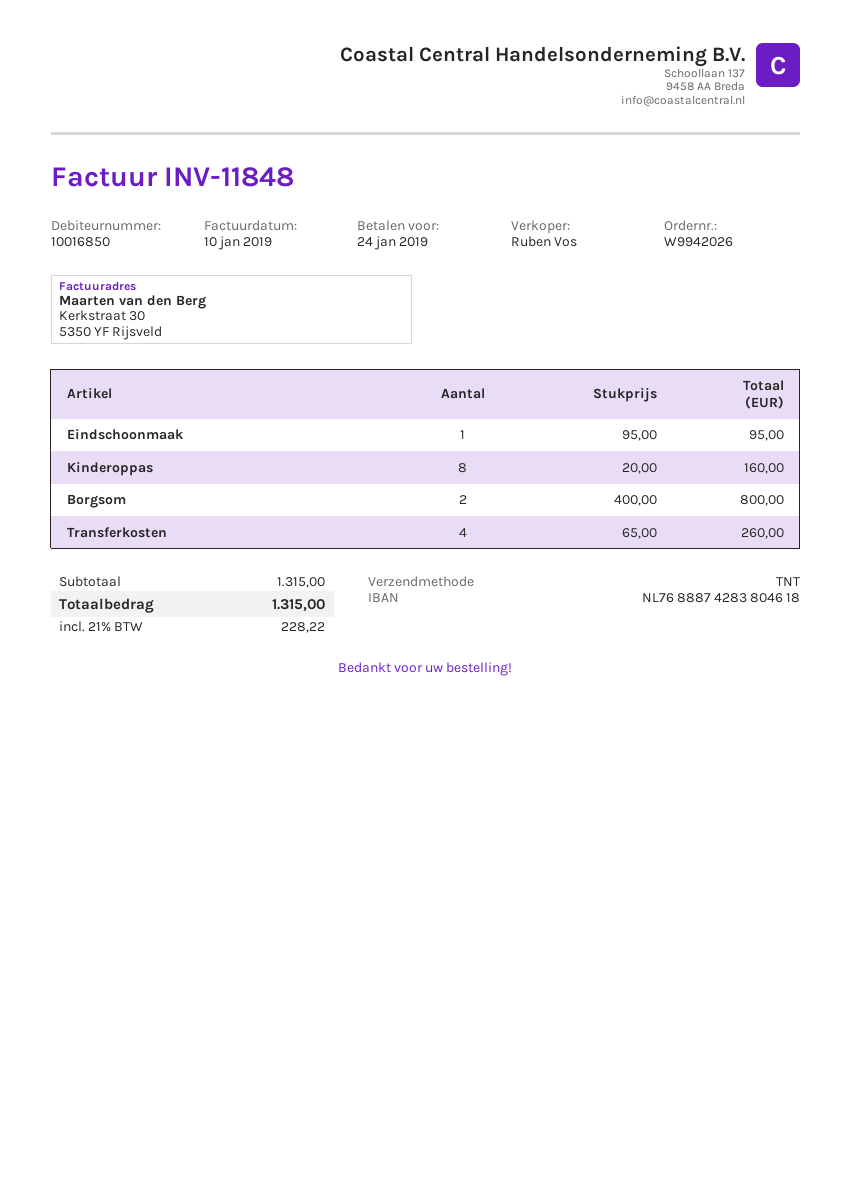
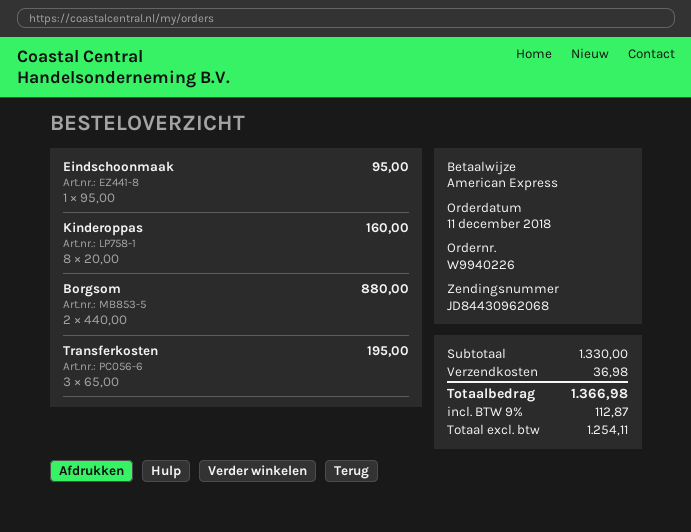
order number: W9942026 -> W9940226
Borgsom: 2 x 400.00 = 800.00 -> 2 x 440.00 = 880.00
Transferkosten: 4 x 65.00 = 260.00 -> 3 x 65.00 = 195.00
subtotal: 1315.00 -> 1330.00
shipping: none -> 36.98
tax: 21% = 228.22 -> 9% = 112.87
total: 1315.00 -> 1366.98

